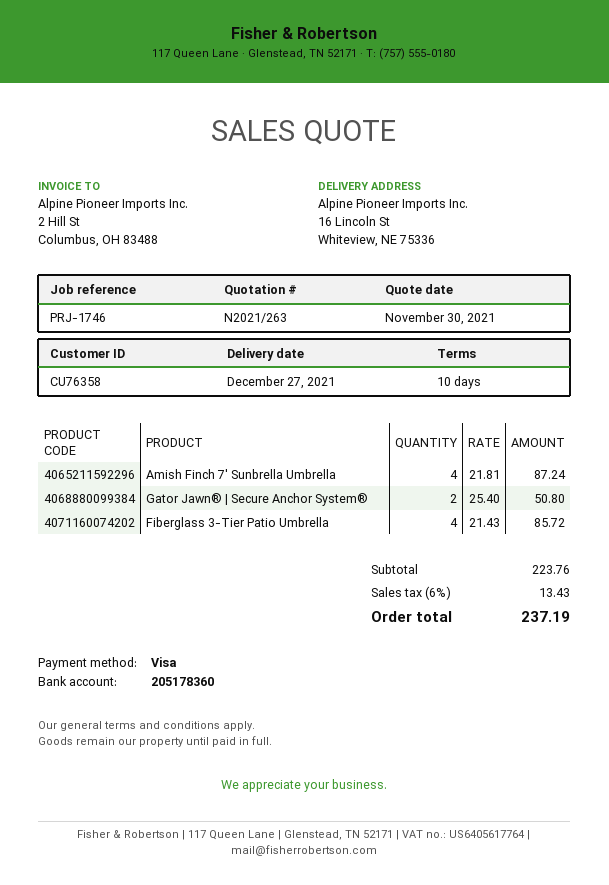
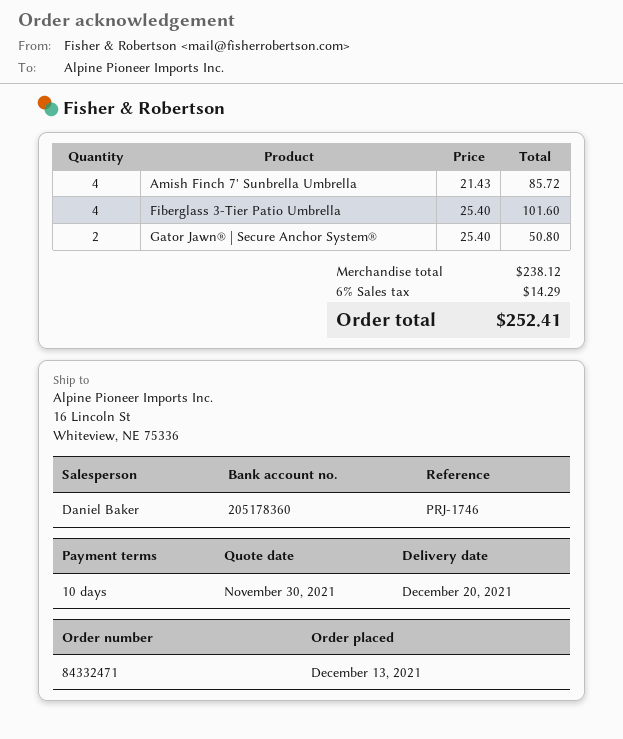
delivery date: 2021-12-27 -> 2021-12-20
Amish Finch 7' Sunbrella Umbrella: 4 x 21.81 = 87.24 -> 4 x 21.43 = 85.72
Fiberglass 3-Tier Patio Umbrella: 4 x 21.43 = 85.72 -> 4 x 25.40 = 101.60
subtotal: 223.76 -> 238.12
tax: 6% = 13.43 -> 6% = 14.29
total: 237.19 -> 252.41

